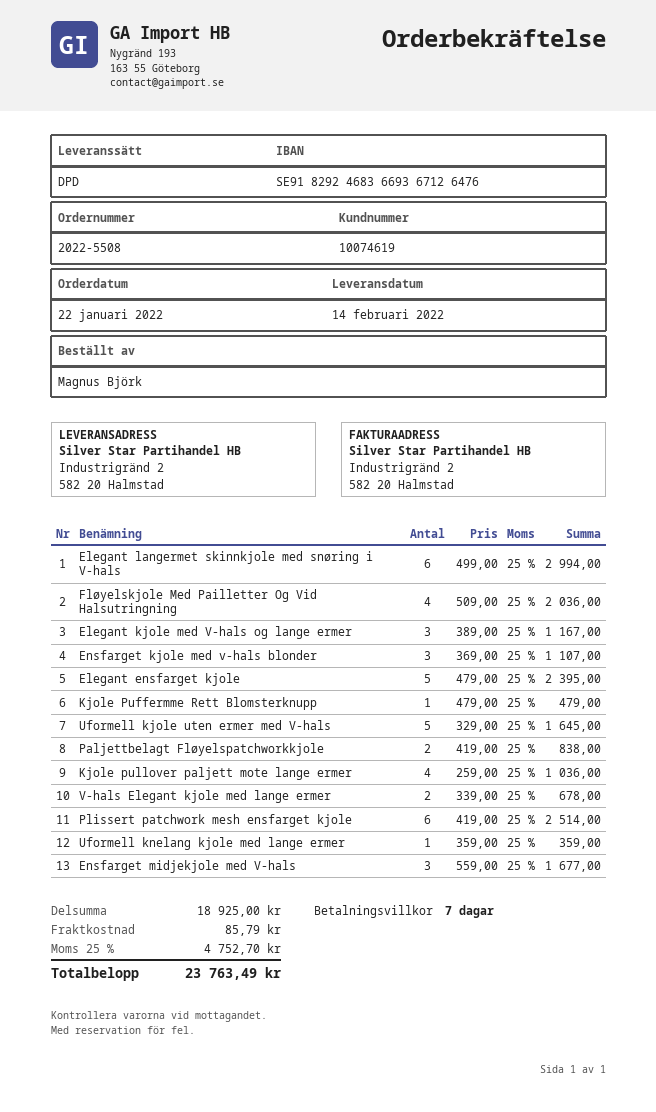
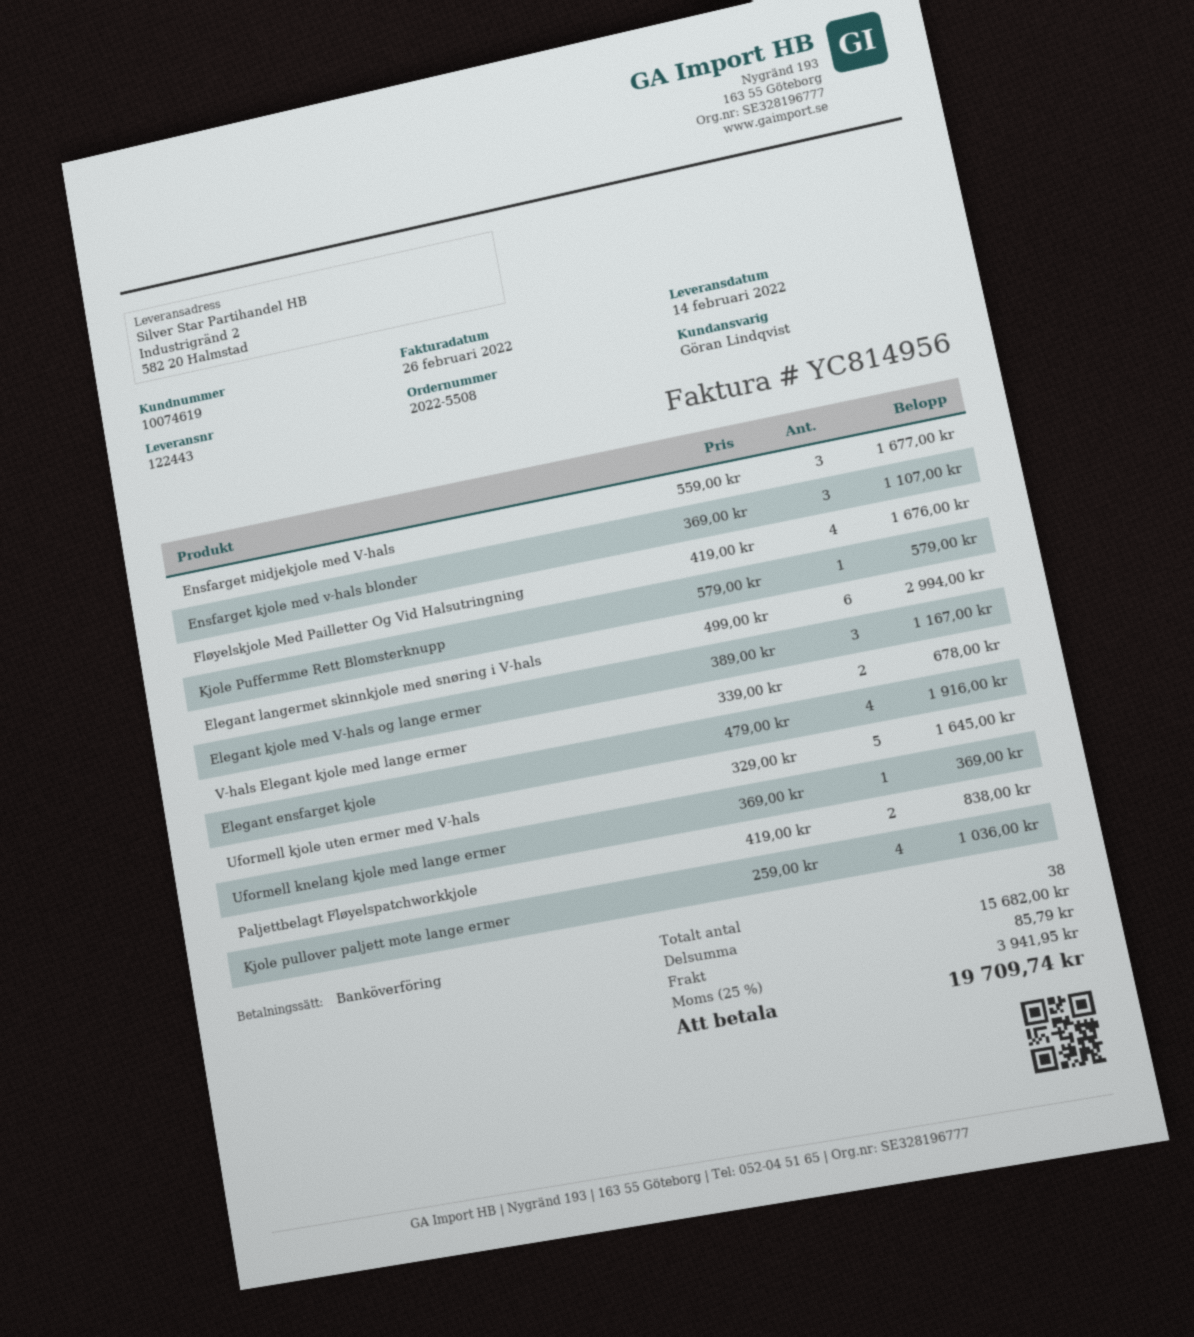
Fløyelskjole Med Pailletter Og Vid Halsutringning: 4 x 509.00 = 2036.00 -> 4 x 419.00 = 1676.00
Elegant ensfarget kjole: 5 x 479.00 = 2395.00 -> 4 x 479.00 = 1916.00
Kjole Puffermme Rett Blomsterknupp: 1 x 479.00 = 479.00 -> 1 x 579.00 = 579.00
Plissert patchwork mesh ensfarget kjole: 6 x 419.00 = 2514.00 -> none
Uformell knelang kjole med lange ermer: 1 x 359.00 = 359.00 -> 1 x 369.00 = 369.00
subtotal: 18925.00 -> 15682.00
tax: 25% = 4752.70 -> 25% = 3941.95
total: 23763.49 -> 19709.74

